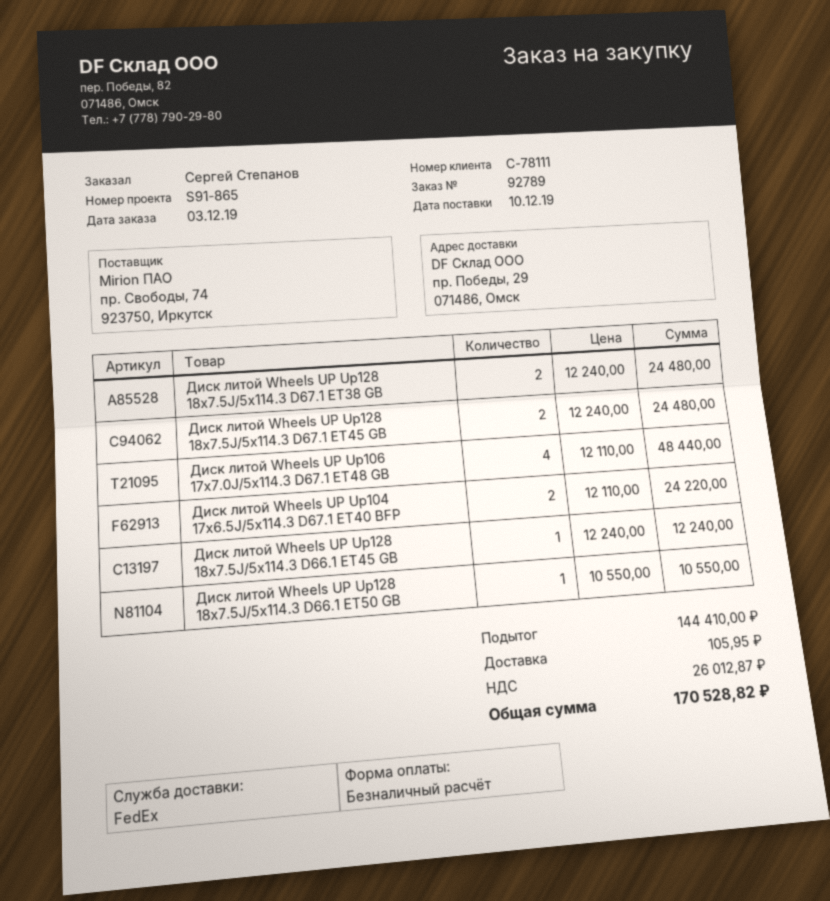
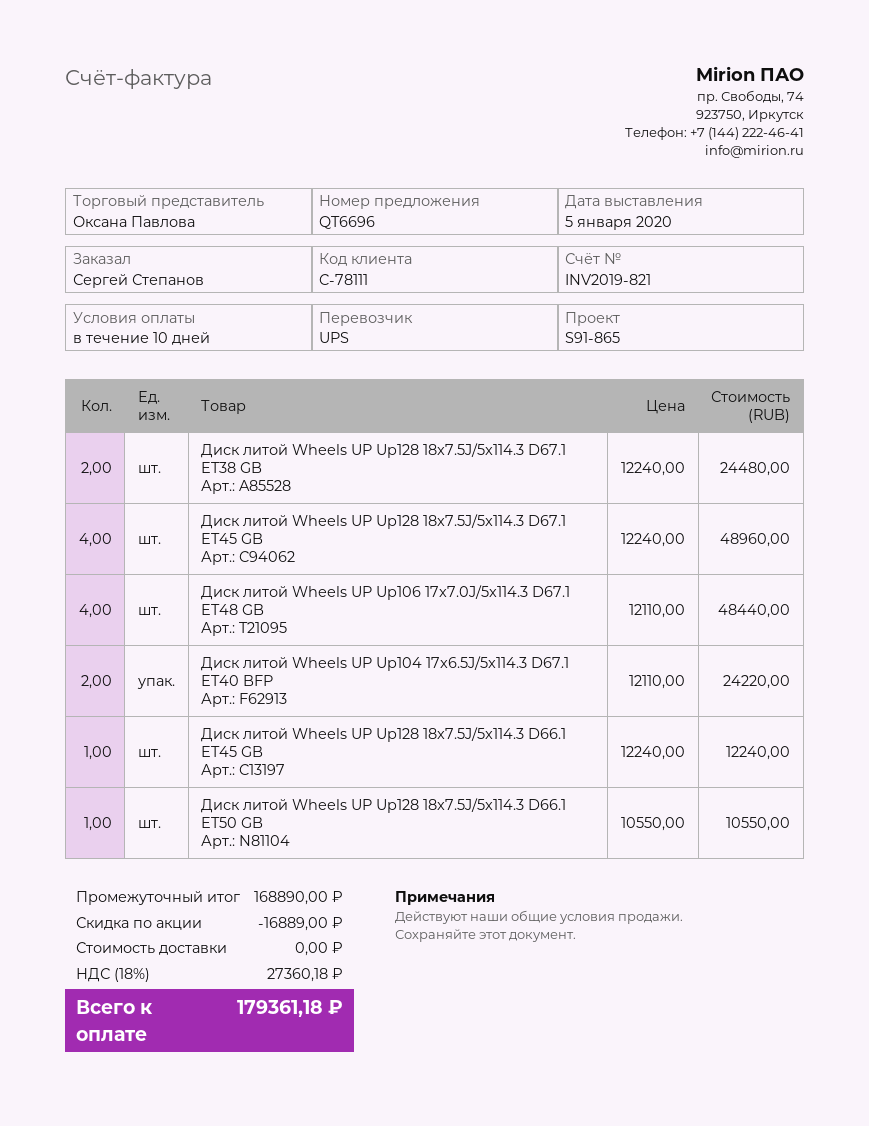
shipping method: FedEx -> UPS
Диск литой Wheels UP Up128 18x7.5J/5x114.3 D67.1 ET45 GB: 2 x 12240.00 = 24480.00 -> 4 x 12240.00 = 48960.00
subtotal: 144410.00 -> 168890.00
discount: none -> 16889.00
shipping: 105.95 -> 0.00
tax: 26012.87 -> 27360.18
total: 170528.82 -> 179361.18

